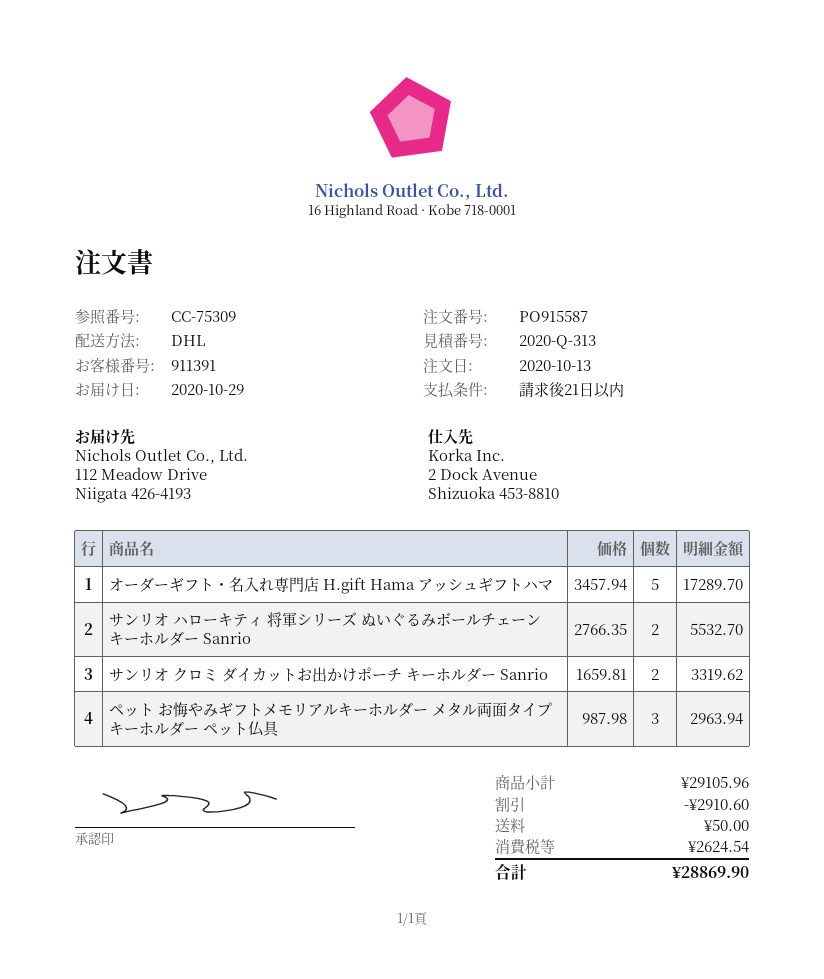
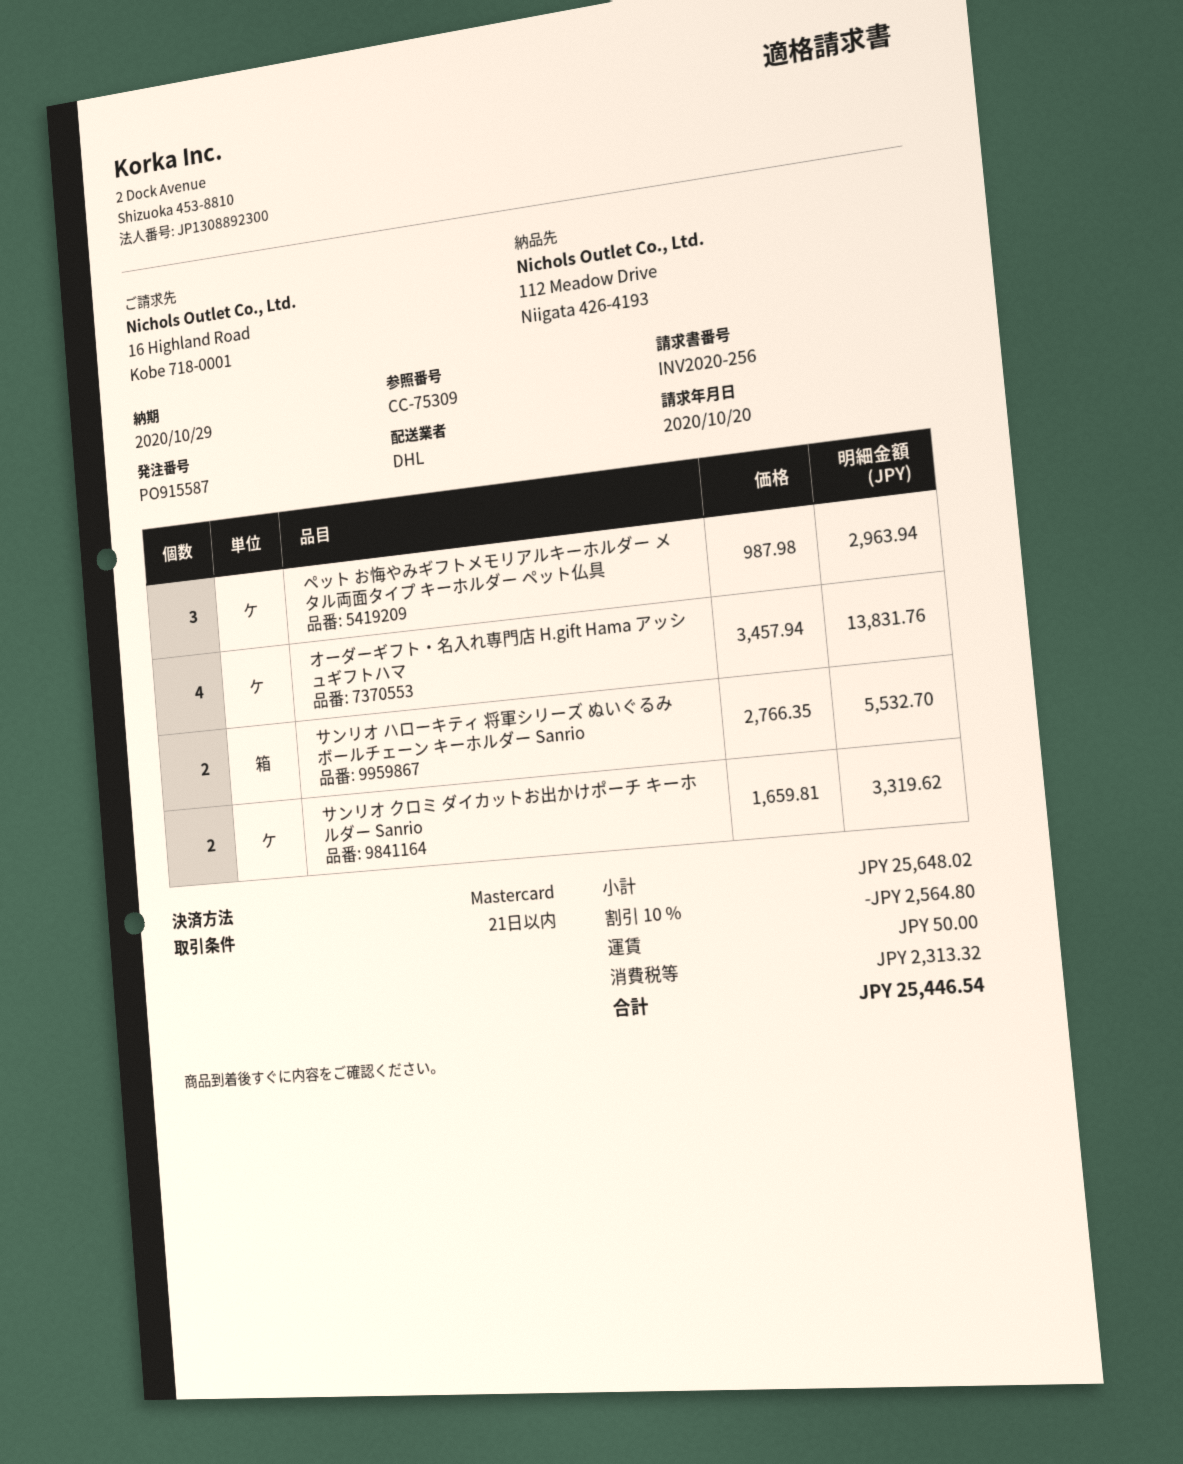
オーダーギフト・名入れ専門店 H.gift Hama アッシュギフトハマ: 5 x 3457.94 = 17289.70 -> 4 x 3457.94 = 13831.76
subtotal: 29105.96 -> 25648.02
discount: 2910.60 -> 2564.80
tax: 2624.54 -> 2313.32
total: 28869.90 -> 25446.54

